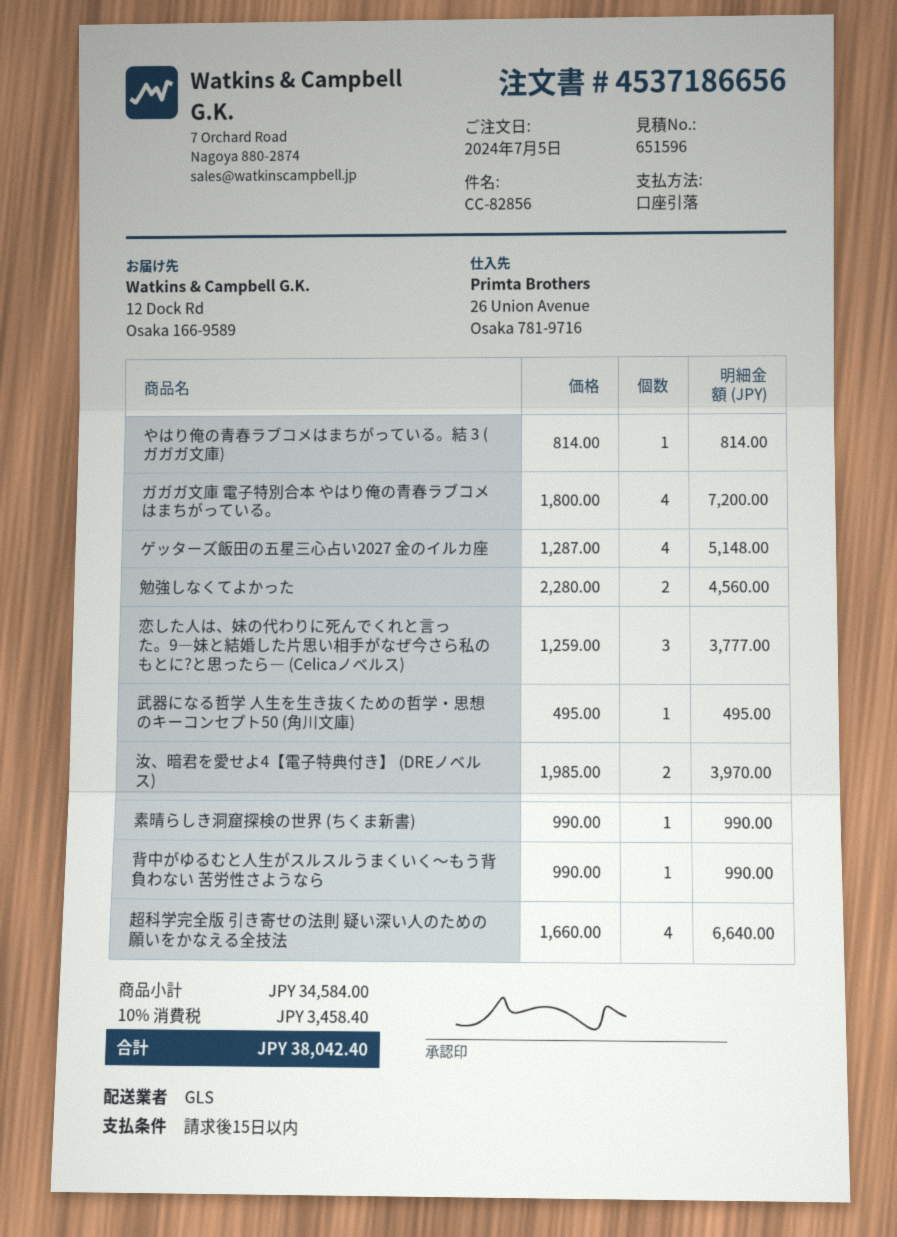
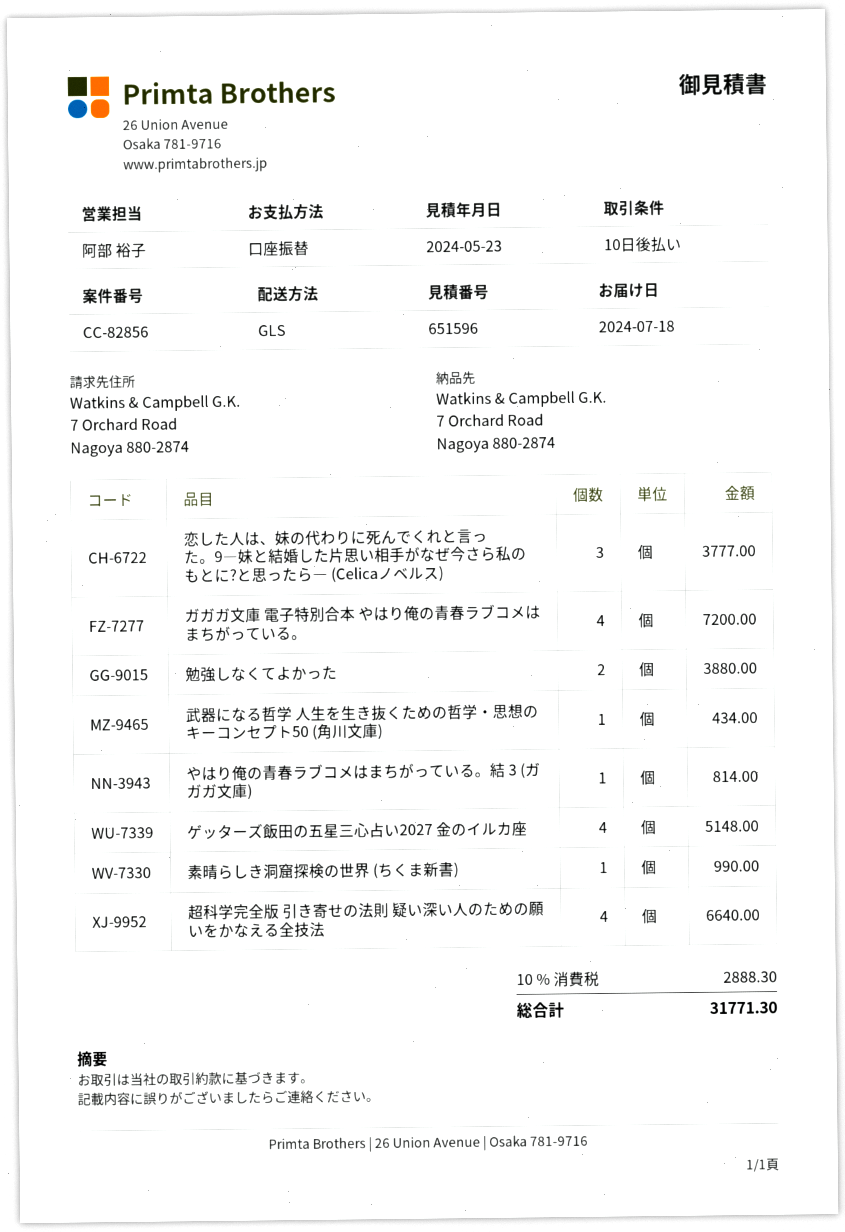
payment terms: 15 days -> 10 days
ship to: 12 Dock Rd, Osaka 166-9589 -> 7 Orchard Road, Nagoya 880-2874
勉強しなくてよかった: 2 for 4560.00 -> 2 for 3880.00
武器になる哲学 人生を生き抜くための哲学・思想のキーコンセプト50 (角川文庫): 1 for 495.00 -> 1 for 434.00
汝、暗君を愛せよ4【電子特典付き】 (DREノベルス): 2 for 3970.00 -> none
背中がゆるむと人生がスルスルうまくいく〜もう背負わない 苦労性さようなら: 1 for 990.00 -> none
tax: 10% = 3458.40 -> 10% = 2888.30
total: 38042.40 -> 31771.30

